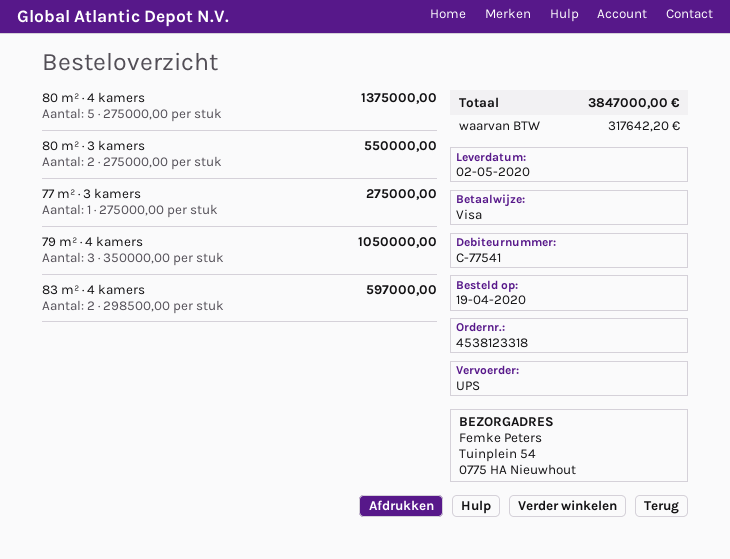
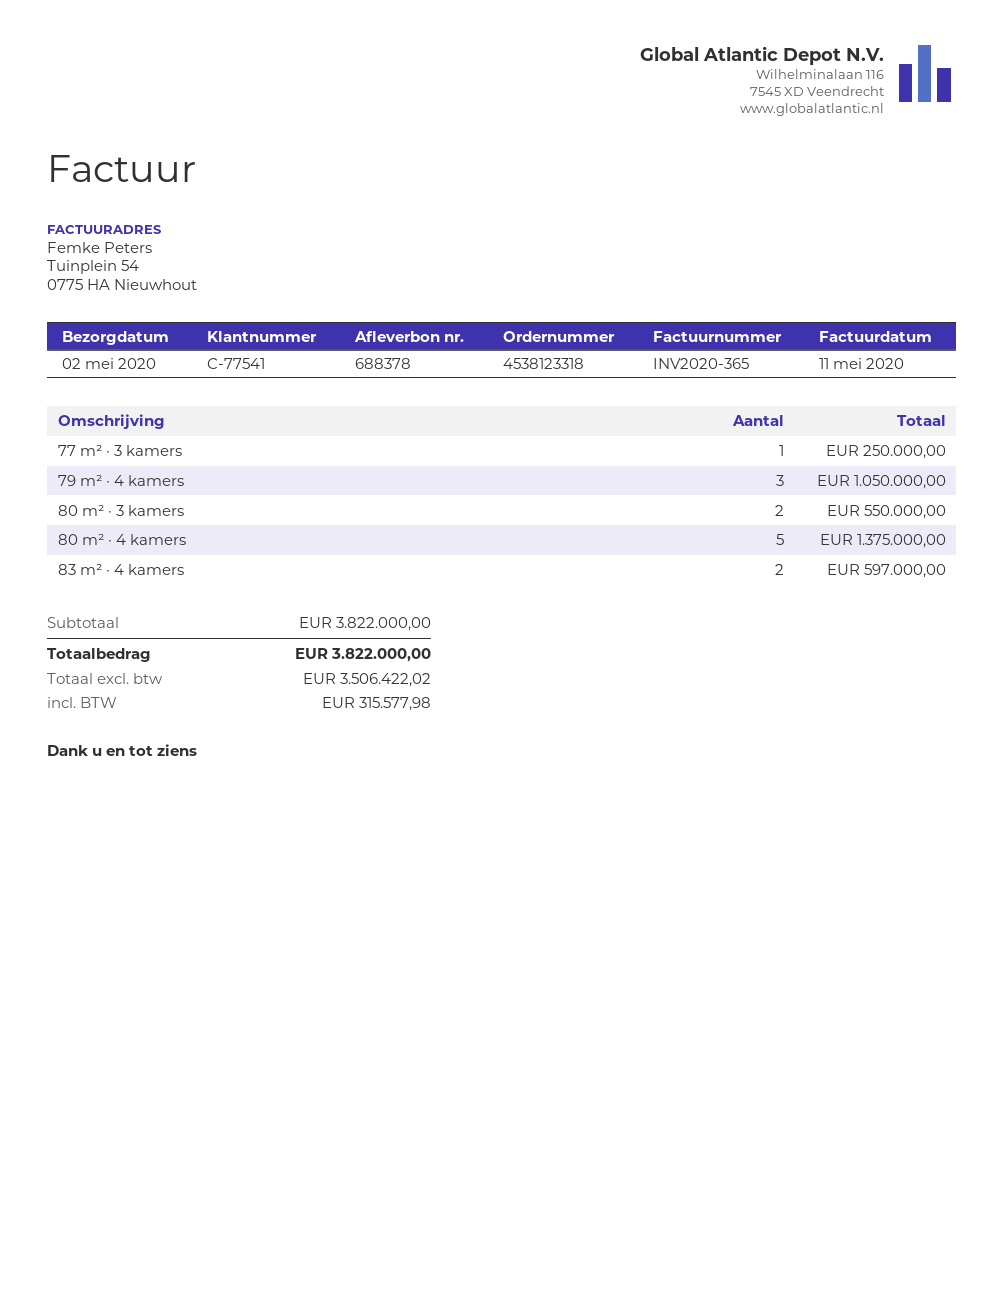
77 m² · 3 kamers: 1 for 275000.00 -> 1 for 250000.00
tax: 317642.20 -> 315577.98
total: 3847000.00 -> 3822000.00

